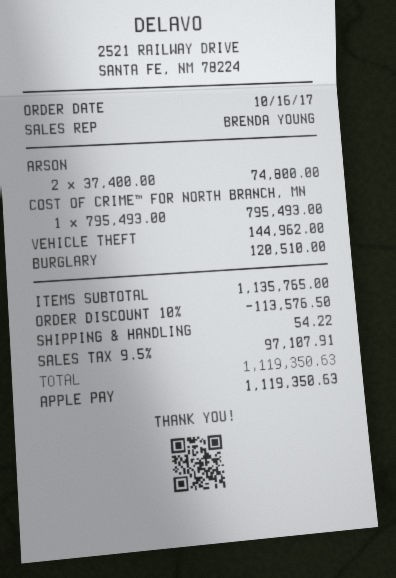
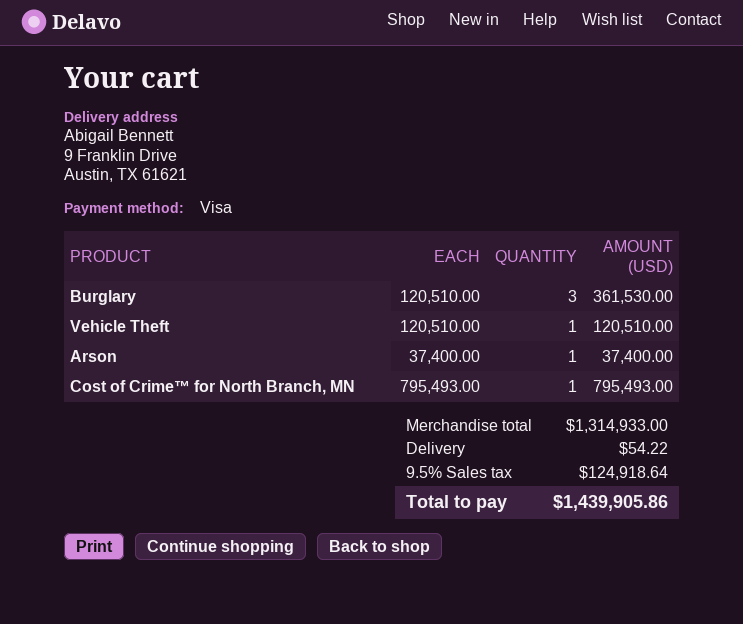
payment method: Apple Pay -> Visa
ARSON: 2 x 37400.00 = 74800.00 -> 1 x 37400.00 = 37400.00
VEHICLE THEFT: 1 x 144962.00 = 144962.00 -> 1 x 120510.00 = 120510.00
BURGLARY: 1 x 120510.00 = 120510.00 -> 3 x 120510.00 = 361530.00
subtotal: 1135765.00 -> 1314933.00
discount: 10% = 113576.50 -> none
tax: 9.5% = 97107.91 -> 9.5% = 124918.64
total: 1119350.63 -> 1439905.86

